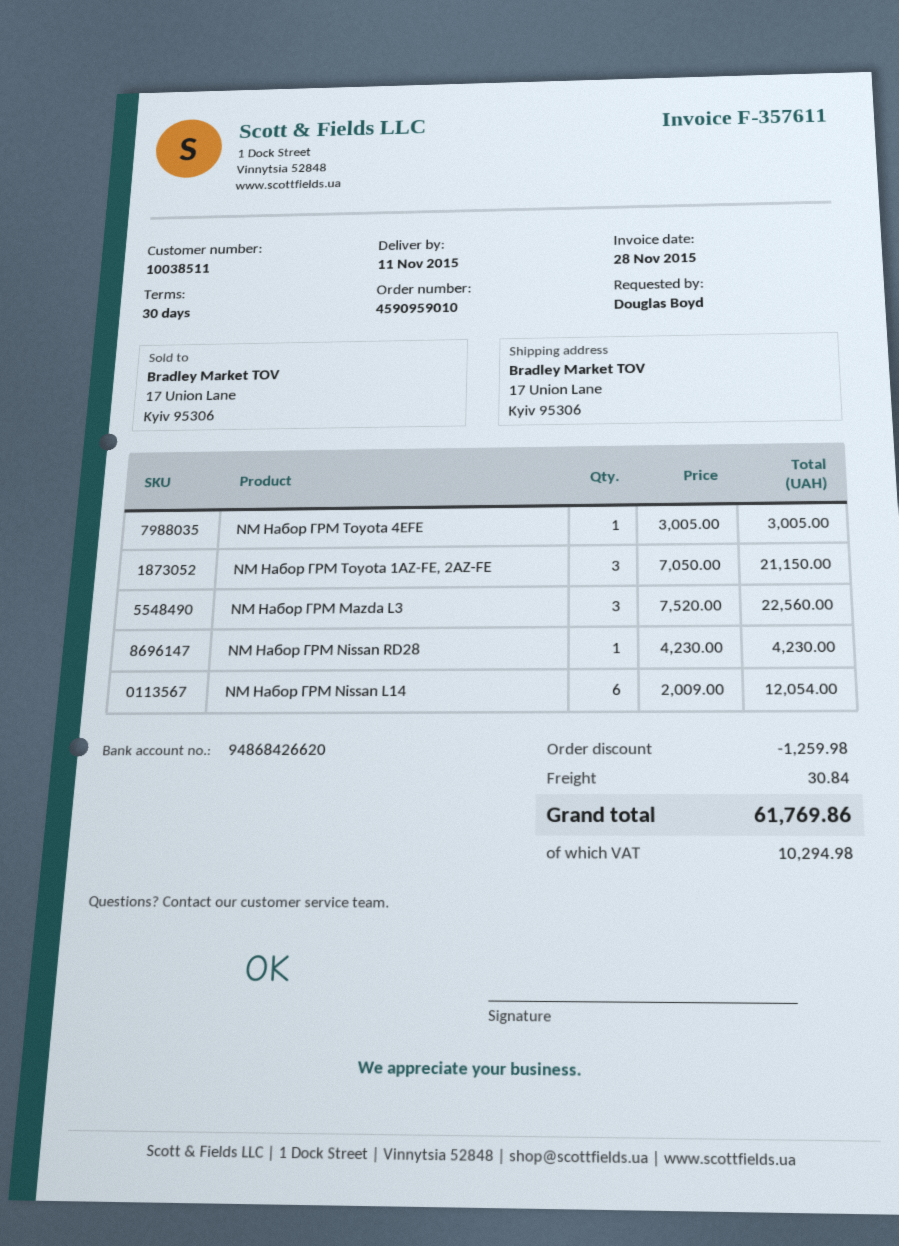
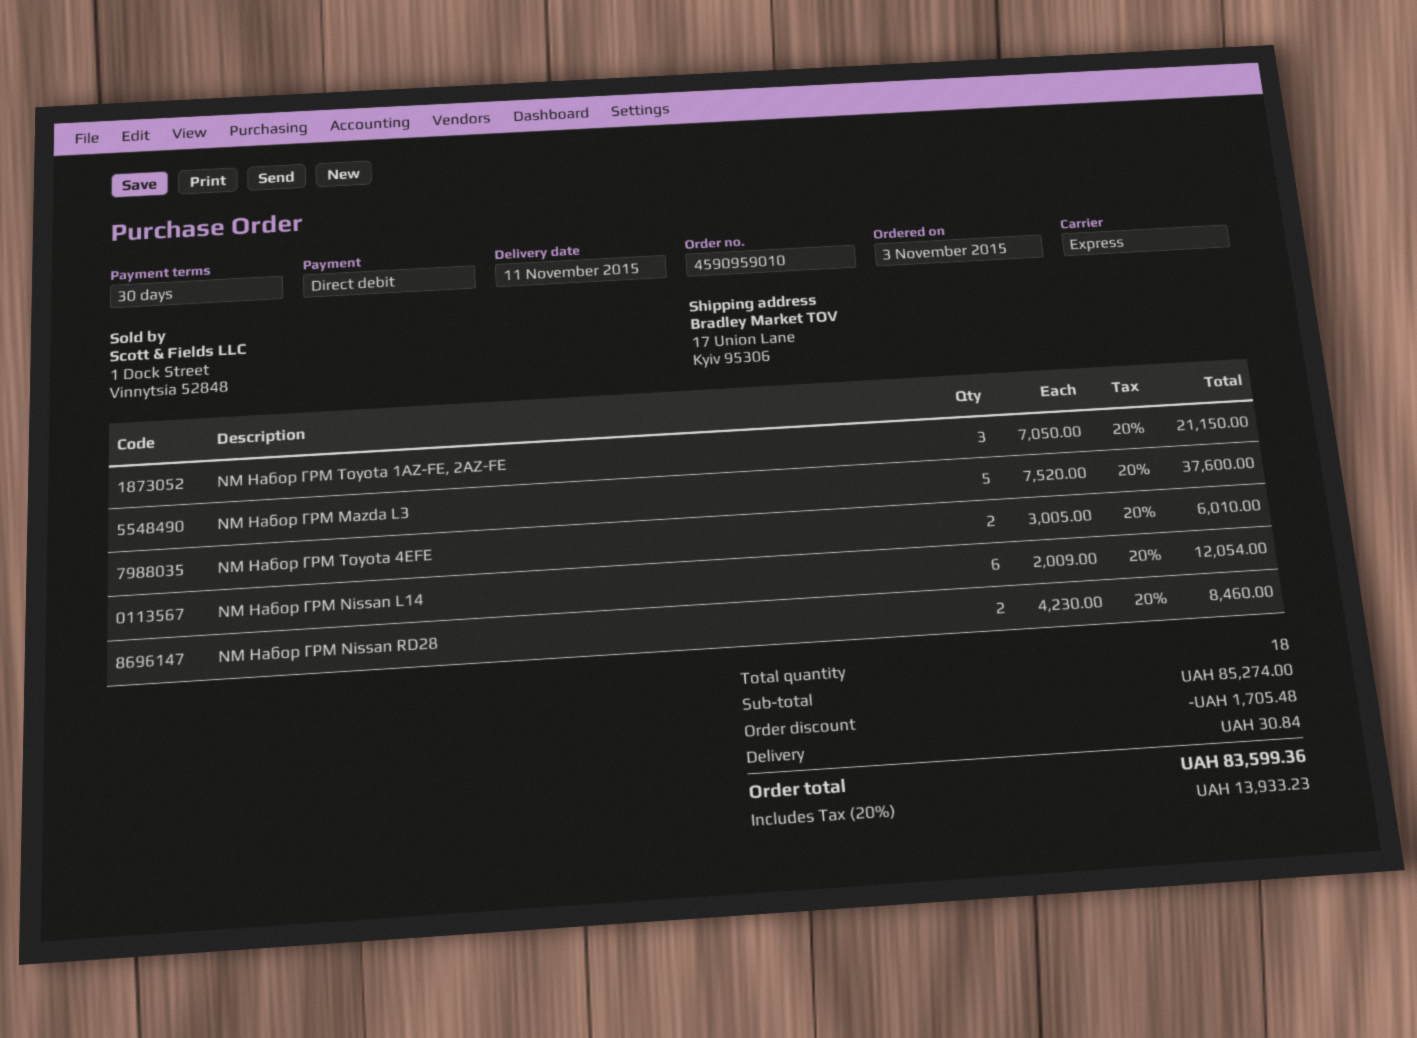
NM Набор ГРМ Toyota 4EFE: 1 x 3005.00 = 3005.00 -> 2 x 3005.00 = 6010.00
NM Набор ГРМ Mazda L3: 3 x 7520.00 = 22560.00 -> 5 x 7520.00 = 37600.00
NM Набор ГРМ Nissan RD28: 1 x 4230.00 = 4230.00 -> 2 x 4230.00 = 8460.00
discount: 1259.98 -> 1705.48
tax: 10294.98 -> 13933.23
total: 61769.86 -> 83599.36

